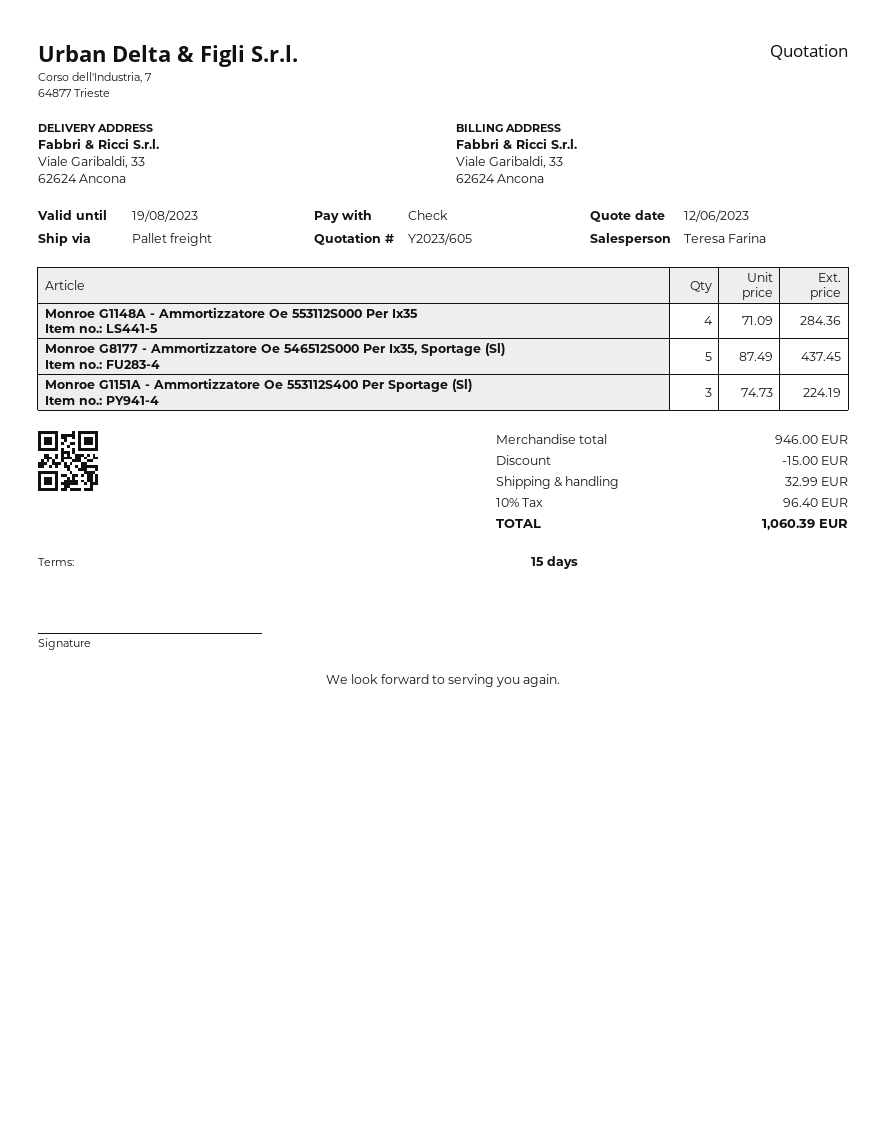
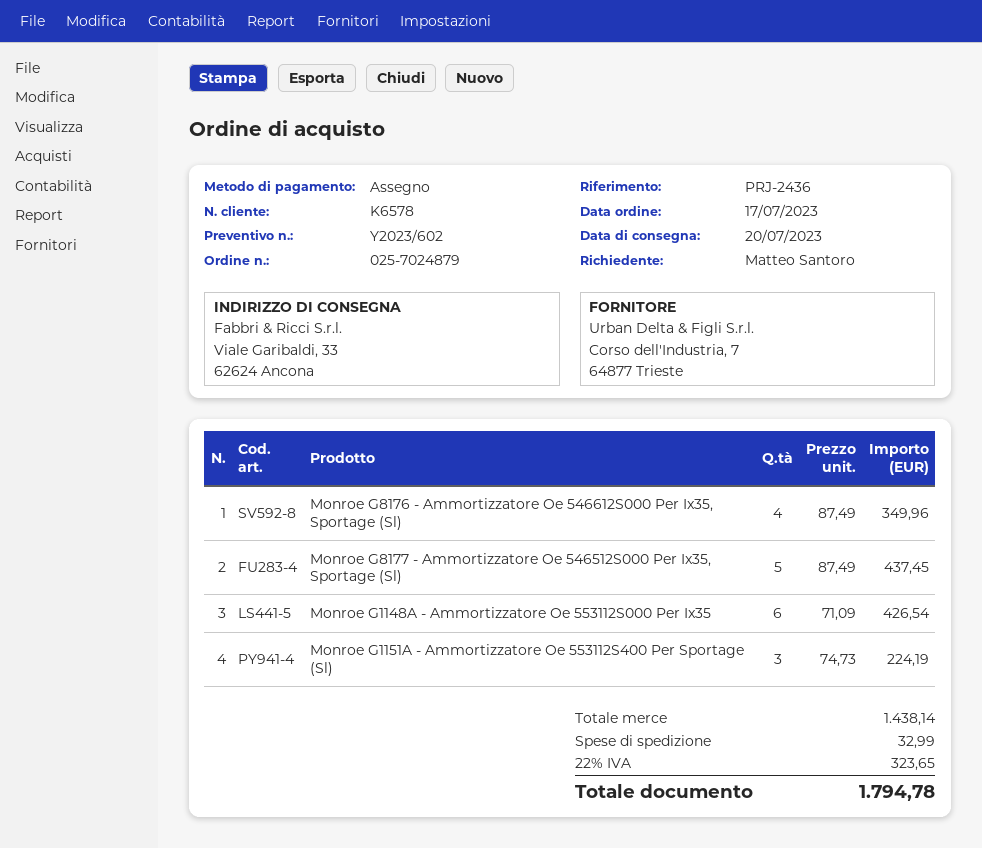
quote number: Y2023/605 -> Y2023/602
Monroe G1148A - Ammortizzatore Oe 553112S000 Per Ix35: 4 x 71.09 = 284.36 -> 6 x 71.09 = 426.54
Monroe G8176 - Ammortizzatore Oe 546612S000 Per Ix35, Sportage (Sl): none -> 4 x 87.49 = 349.96
subtotal: 946.00 -> 1438.14
discount: 15.00 -> none
tax: 10% = 96.40 -> 22% = 323.65
total: 1060.39 -> 1794.78

